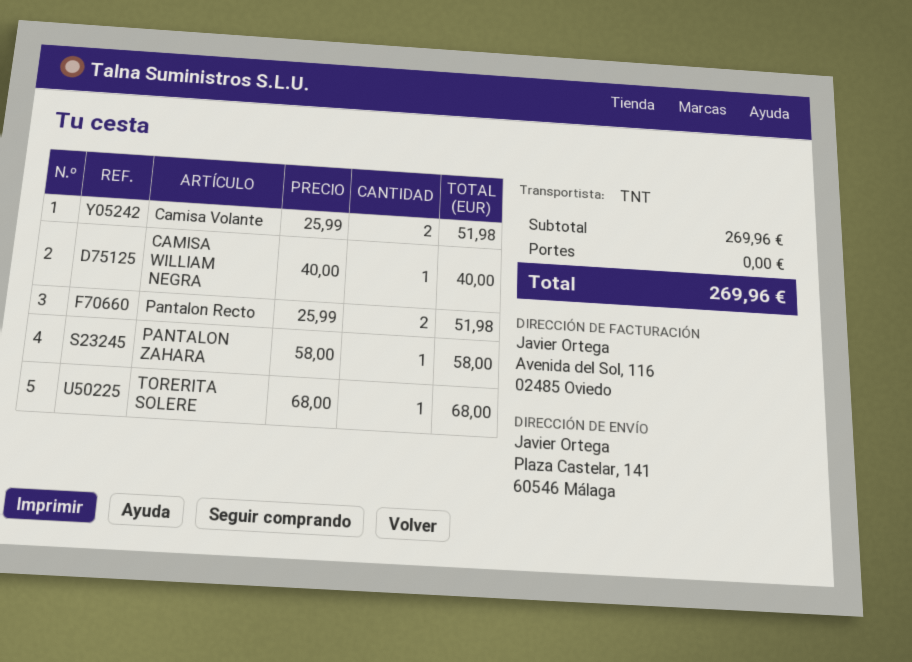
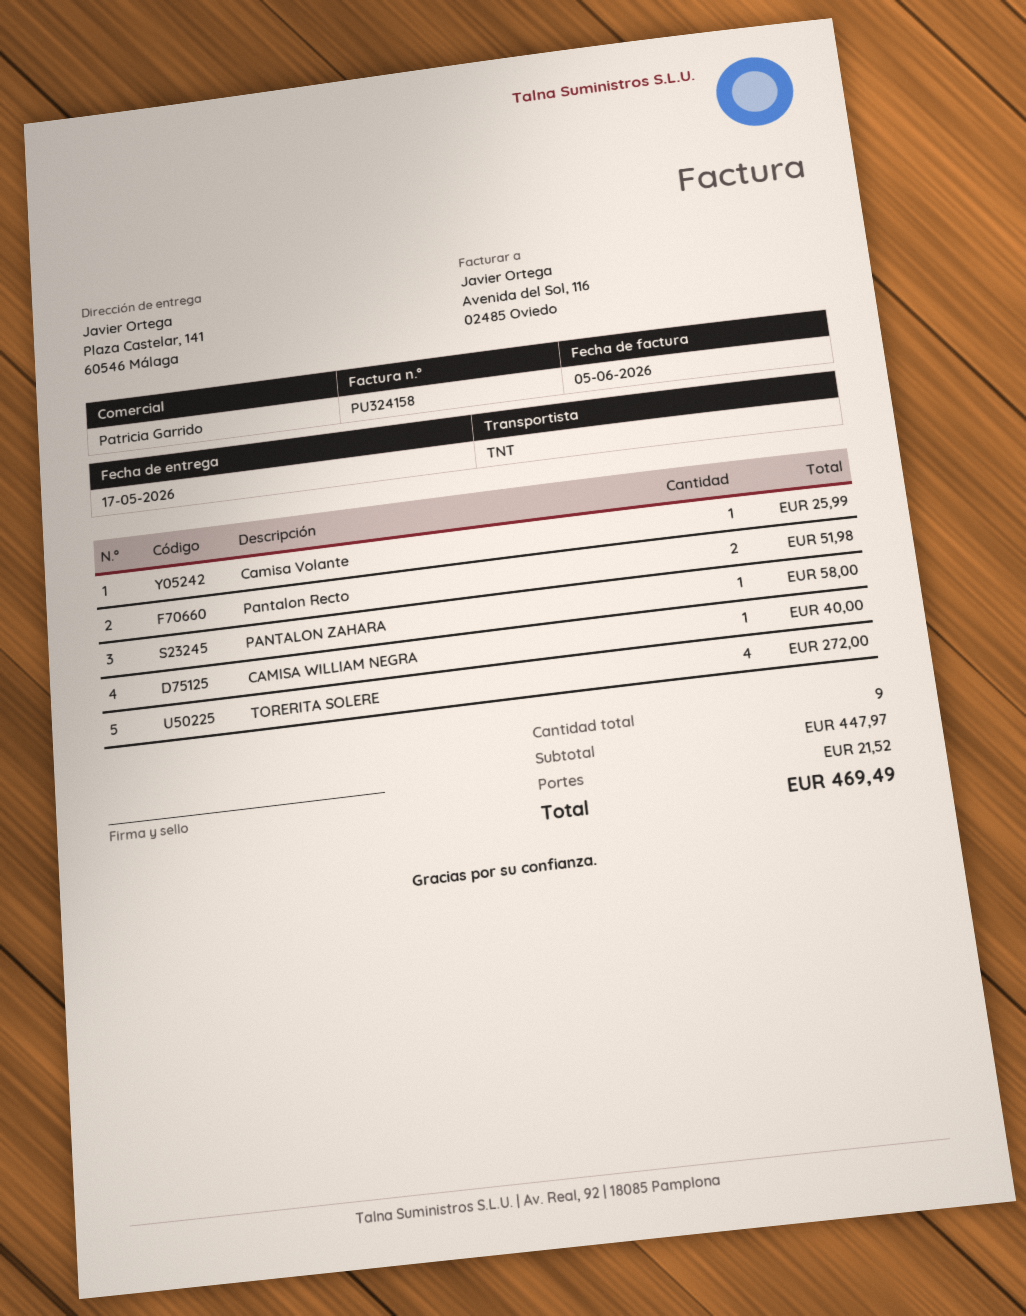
Camisa Volante: 2 for 51.98 -> 1 for 25.99
TORERITA SOLERE: 1 for 68.00 -> 4 for 272.00
subtotal: 269.96 -> 447.97
shipping: 0.00 -> 21.52
total: 269.96 -> 469.49

